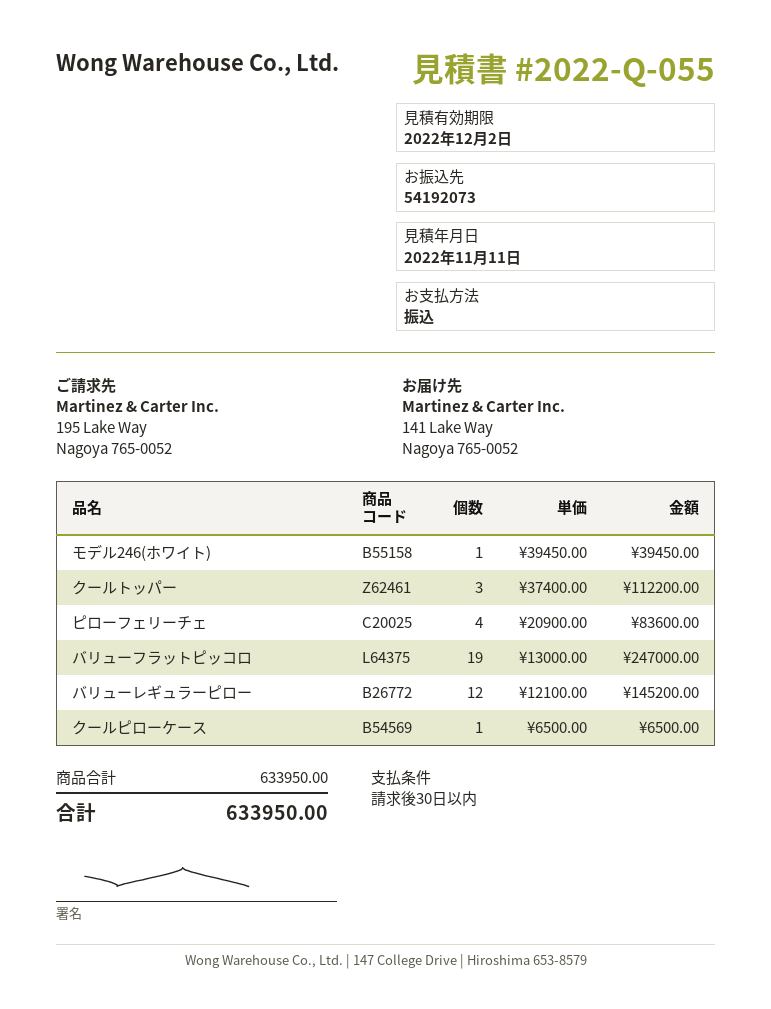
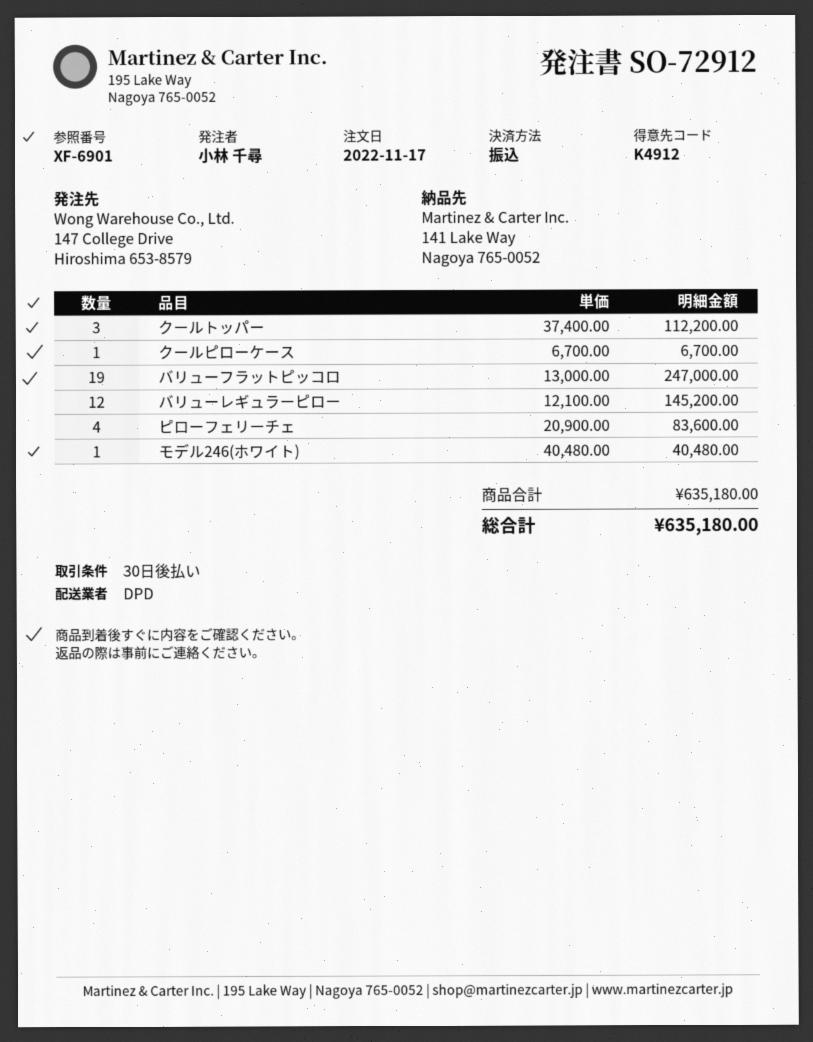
モデル246(ホワイト): 1 x 39450.00 = 39450.00 -> 1 x 40480.00 = 40480.00
クールピローケース: 1 x 6500.00 = 6500.00 -> 1 x 6700.00 = 6700.00
subtotal: 633950.00 -> 635180.00
total: 633950.00 -> 635180.00

